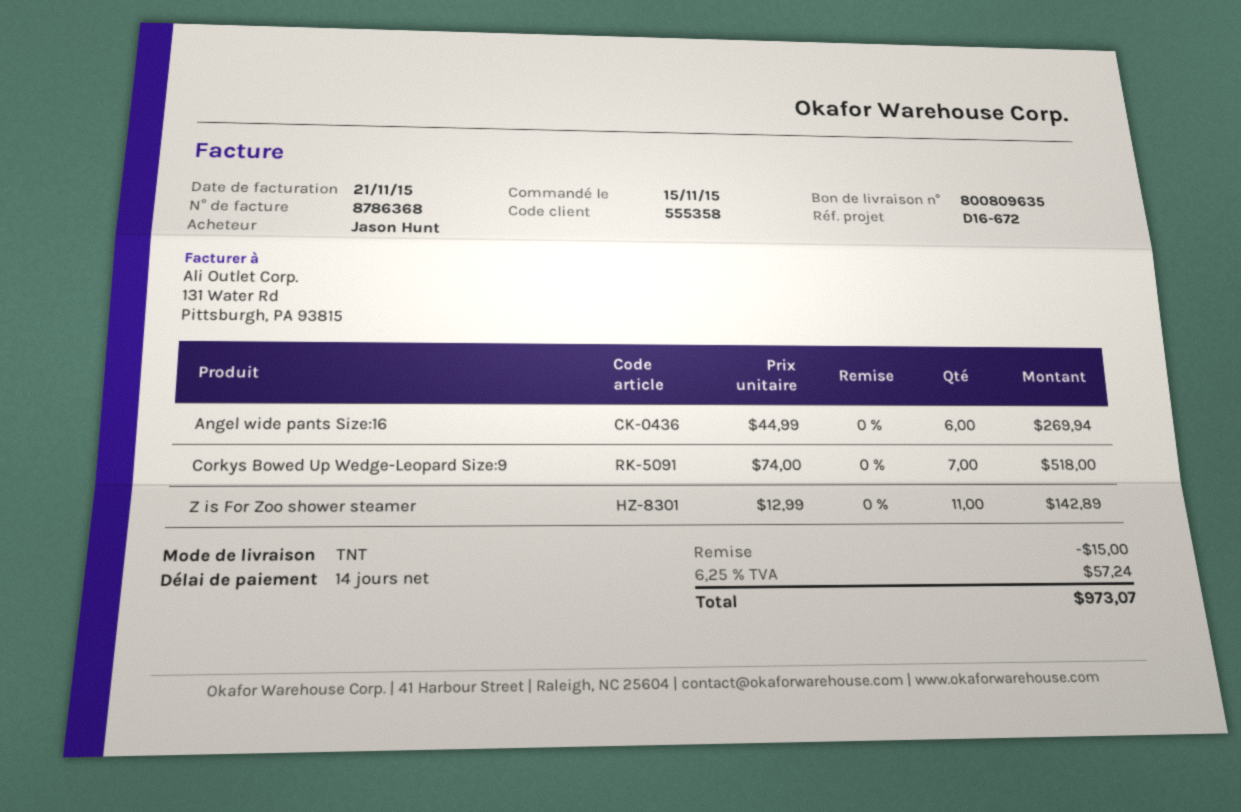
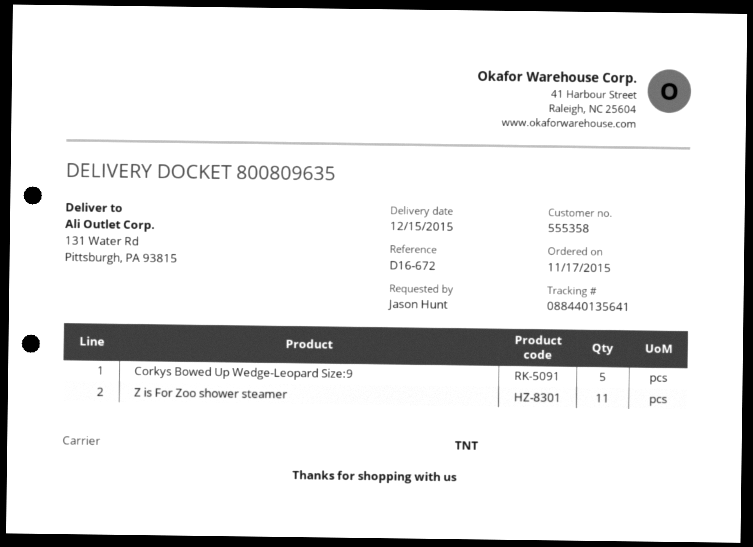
order date: 2015-11-15 -> 2015-11-17
Angel wide pants Size:16: 6 -> none
Corkys Bowed Up Wedge-Leopard Size:9: 7 -> 5

